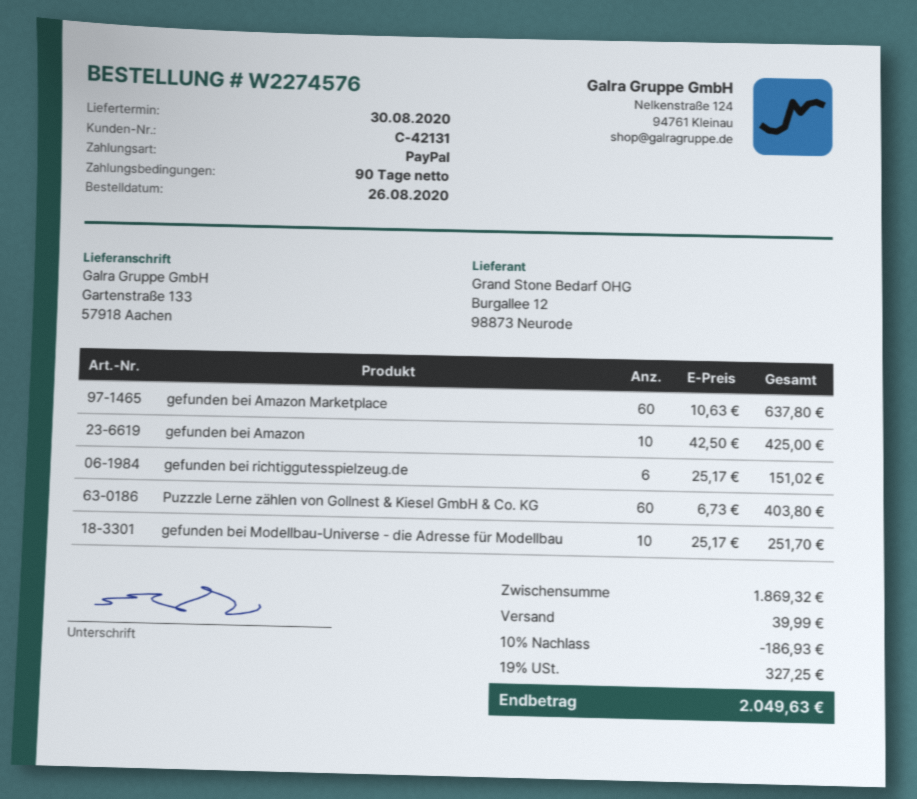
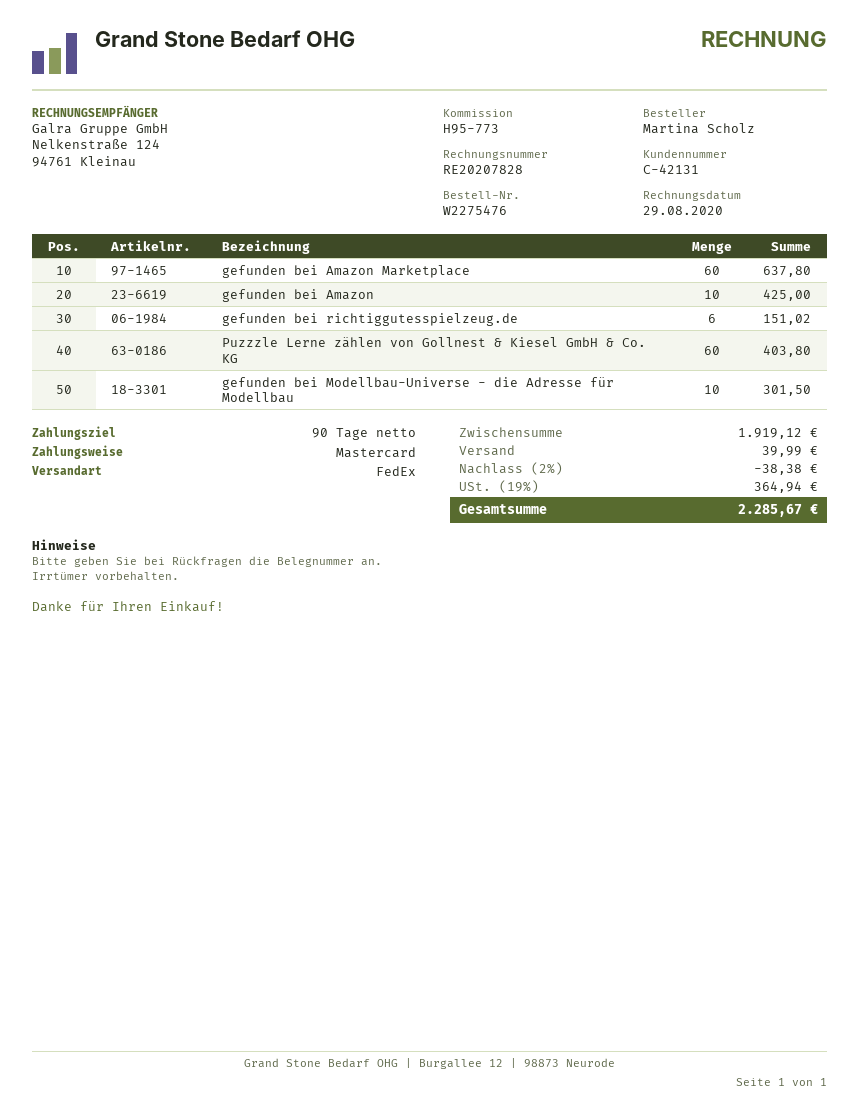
order number: W2274576 -> W2275476
payment method: PayPal -> Mastercard
gefunden bei Modellbau-Universe - die Adresse für Modellbau: 10 for 251.70 -> 10 for 301.50
subtotal: 1869.32 -> 1919.12
discount: 10% = 186.93 -> 2% = 38.38
tax: 19% = 327.25 -> 19% = 364.94
total: 2049.63 -> 2285.67

